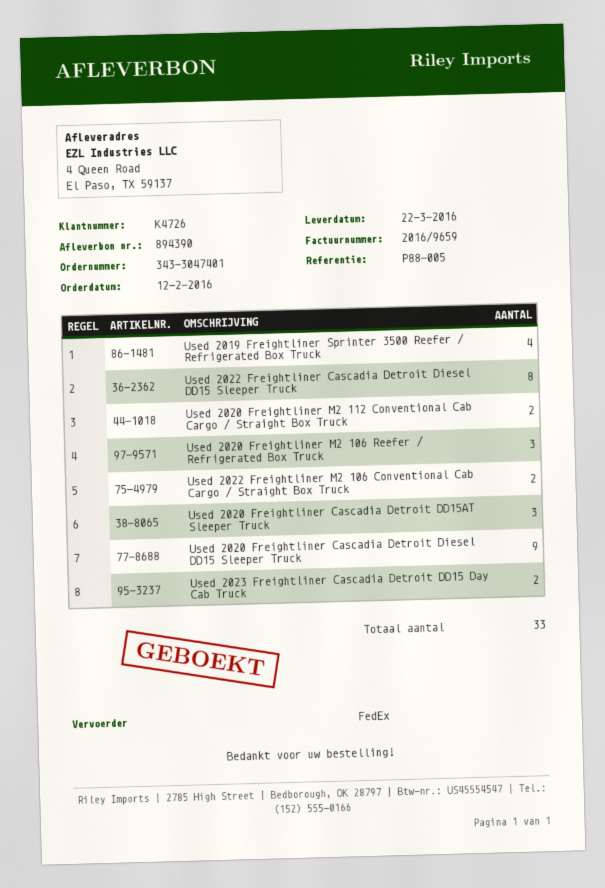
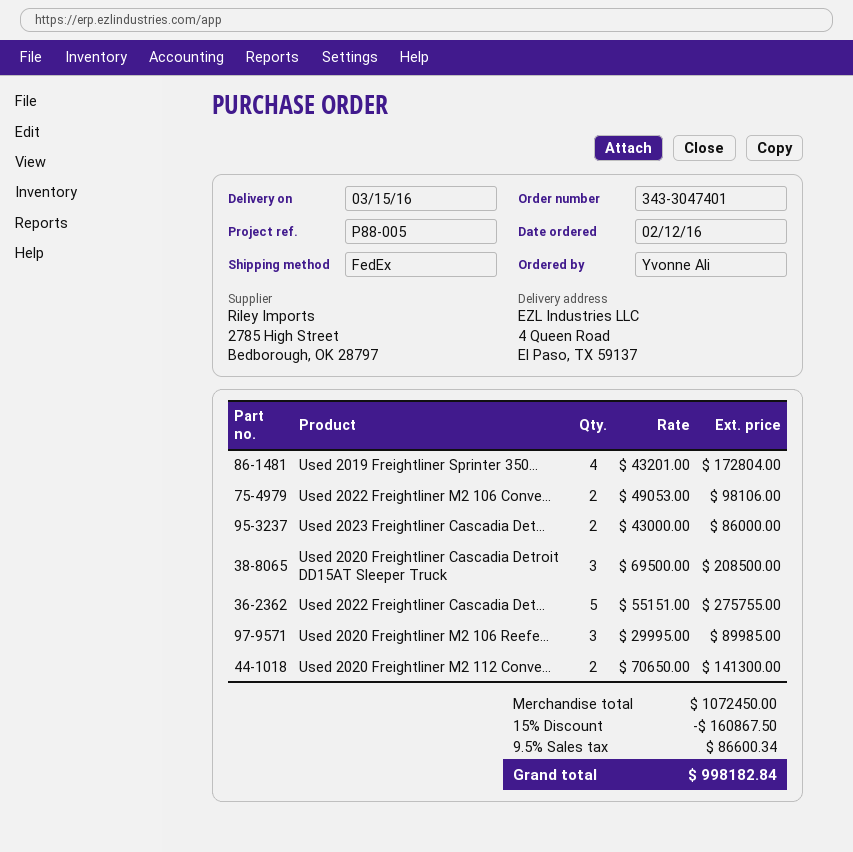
delivery date: 2016-03-22 -> 2016-03-15
Used 2022 Freightliner Cascadia Detroit Diesel DD15 Sleeper Truck: 8 -> 5
Used 2020 Freightliner Cascadia Detroit Diesel DD15 Sleeper Truck: 9 -> none

